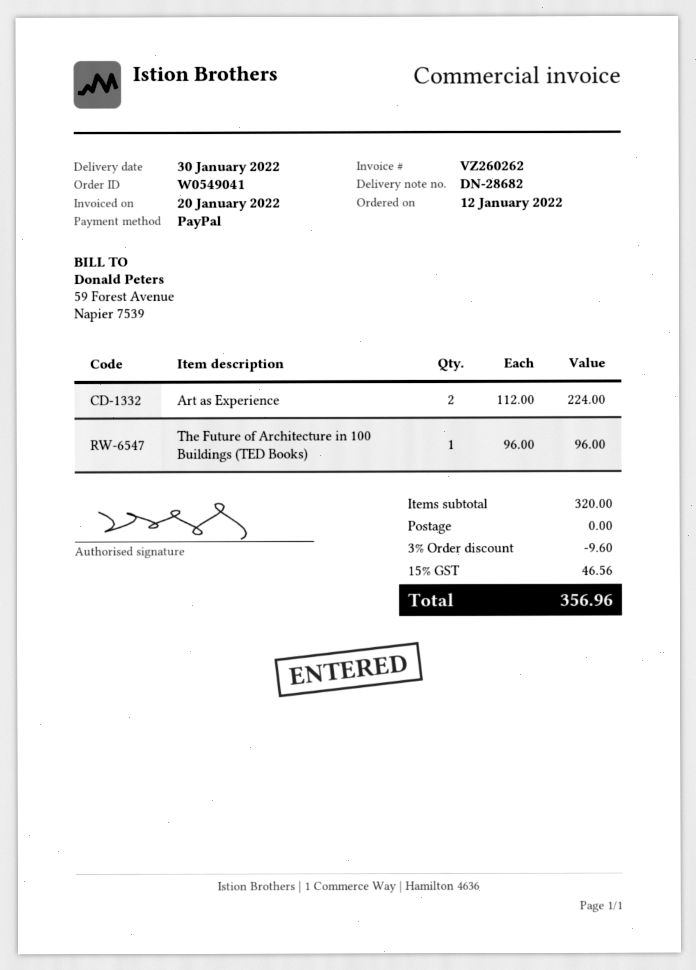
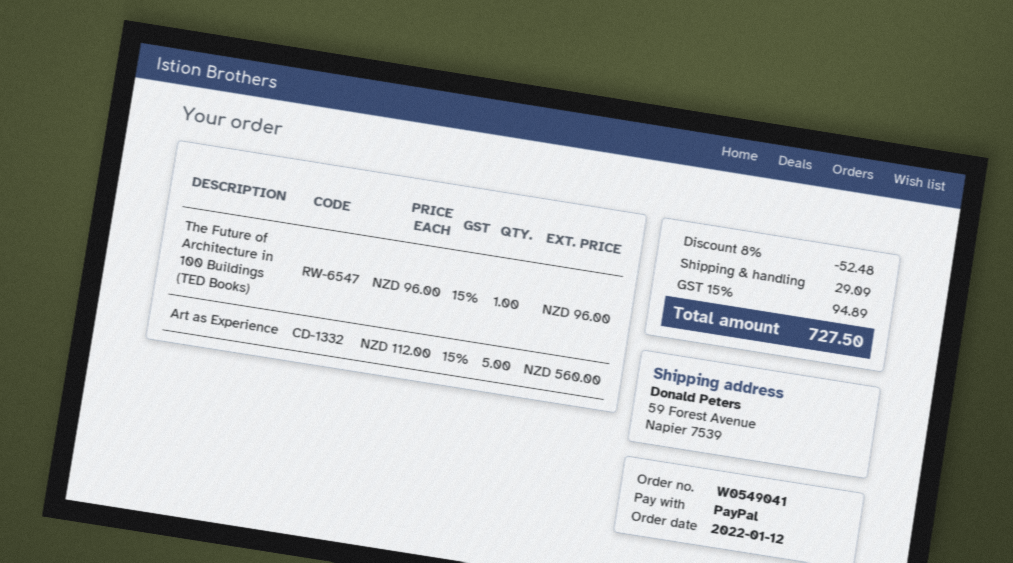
Art as Experience: 2 x 112.00 = 224.00 -> 5 x 112.00 = 560.00
discount: 3% = 9.60 -> 8% = 52.48
shipping: 0.00 -> 29.09
tax: 15% = 46.56 -> 15% = 94.89
total: 356.96 -> 727.50

